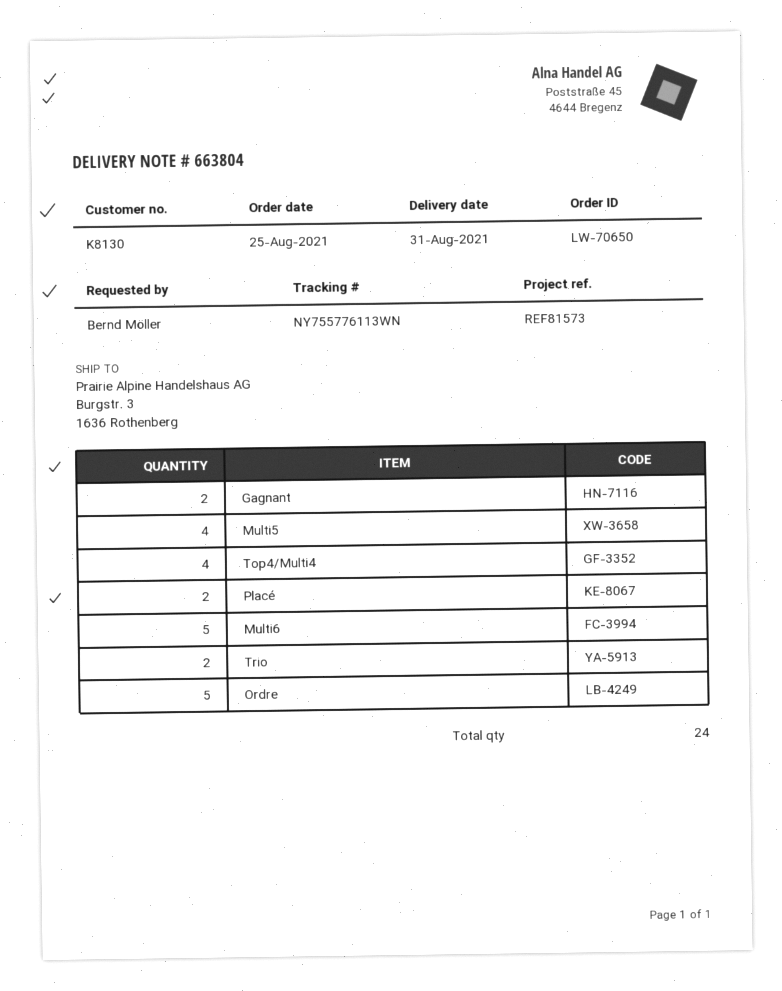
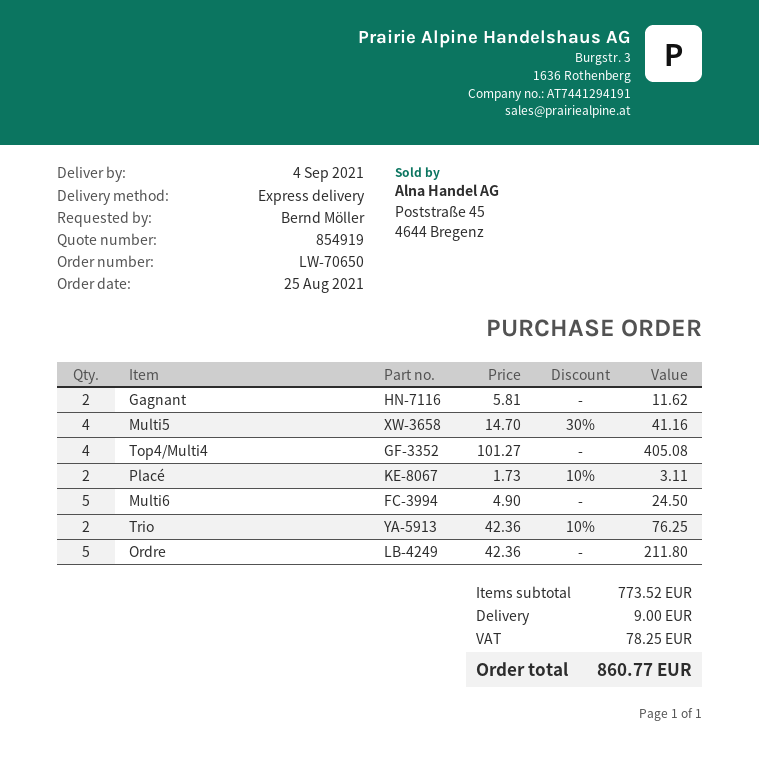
delivery date: 2021-08-31 -> 2021-09-04

